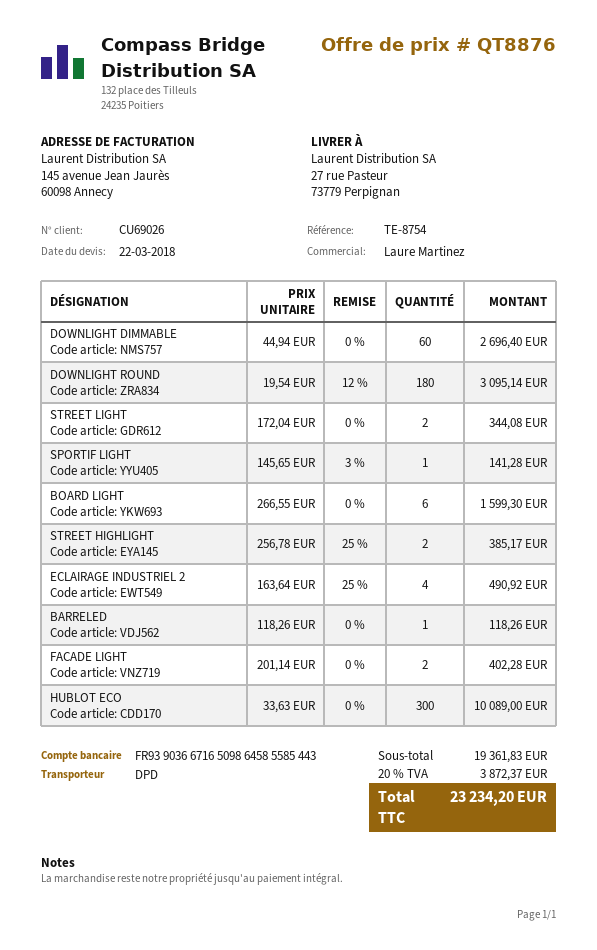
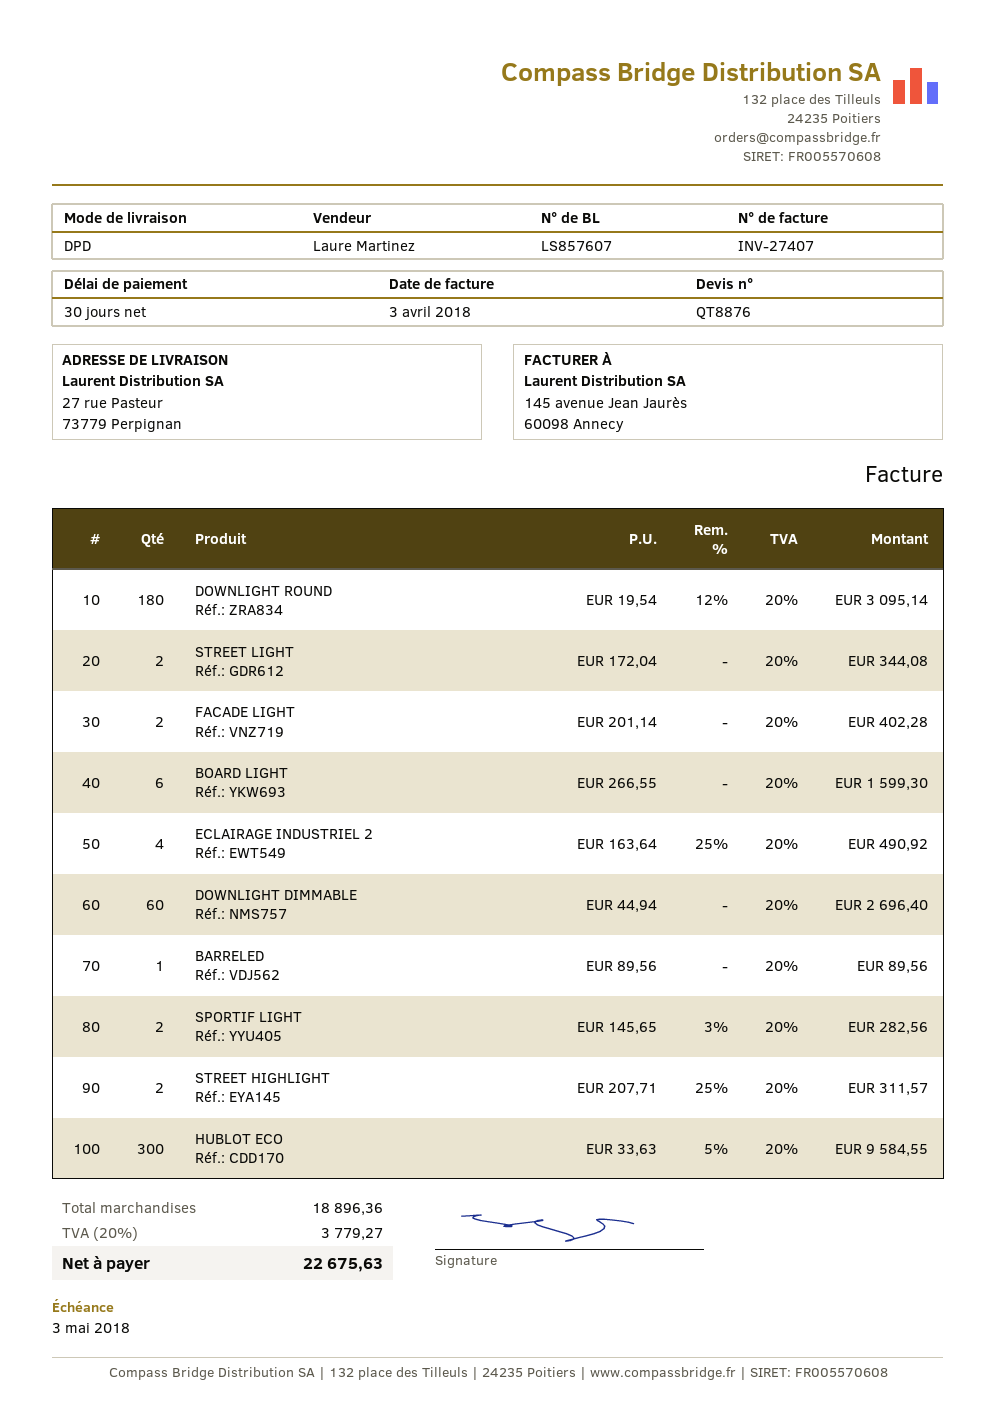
SPORTIF LIGHT: 1 x 145.65 - 3% = 141.28 -> 2 x 145.65 - 3% = 282.56
STREET HIGHLIGHT: 2 x 256.78 - 25% = 385.17 -> 2 x 207.71 - 25% = 311.57
BARRELED: 1 x 118.26 = 118.26 -> 1 x 89.56 = 89.56
HUBLOT ECO: 300 x 33.63 = 10089.00 -> 300 x 33.63 - 5% = 9584.55
subtotal: 19361.83 -> 18896.36
tax: 20% = 3872.37 -> 20% = 3779.27
total: 23234.20 -> 22675.63

